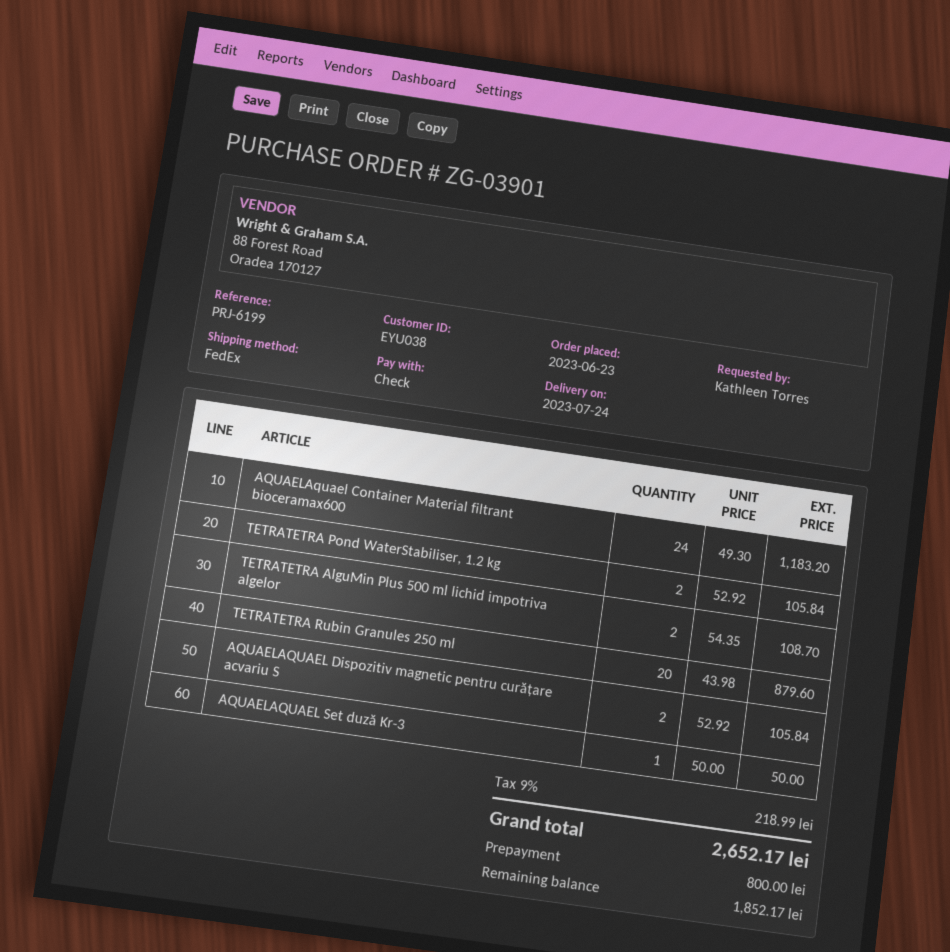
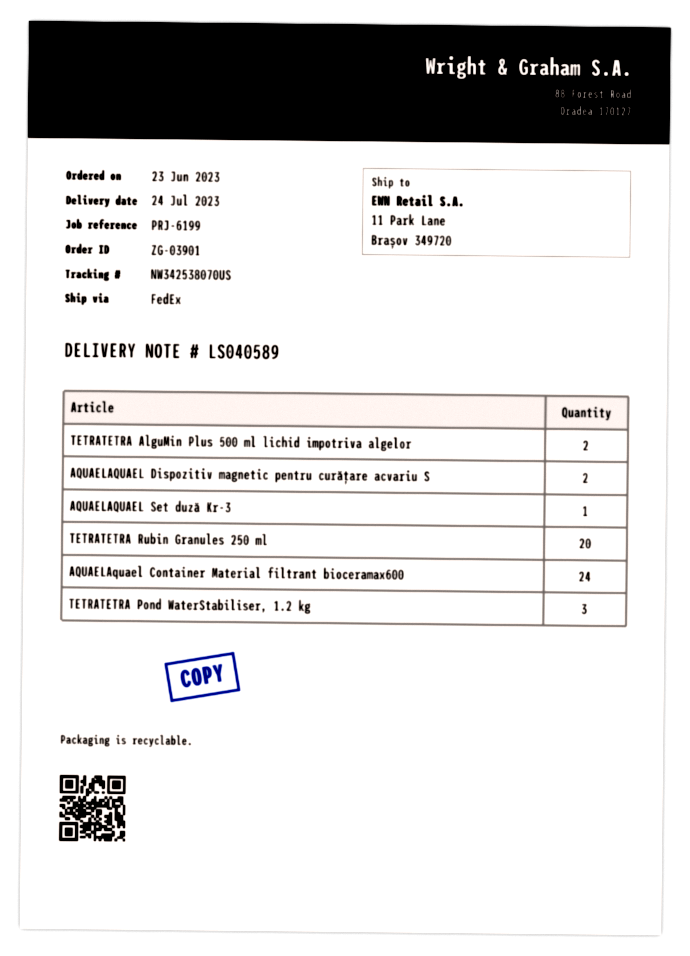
TETRATETRA Pond WaterStabiliser, 1.2 kg: 2 -> 3

